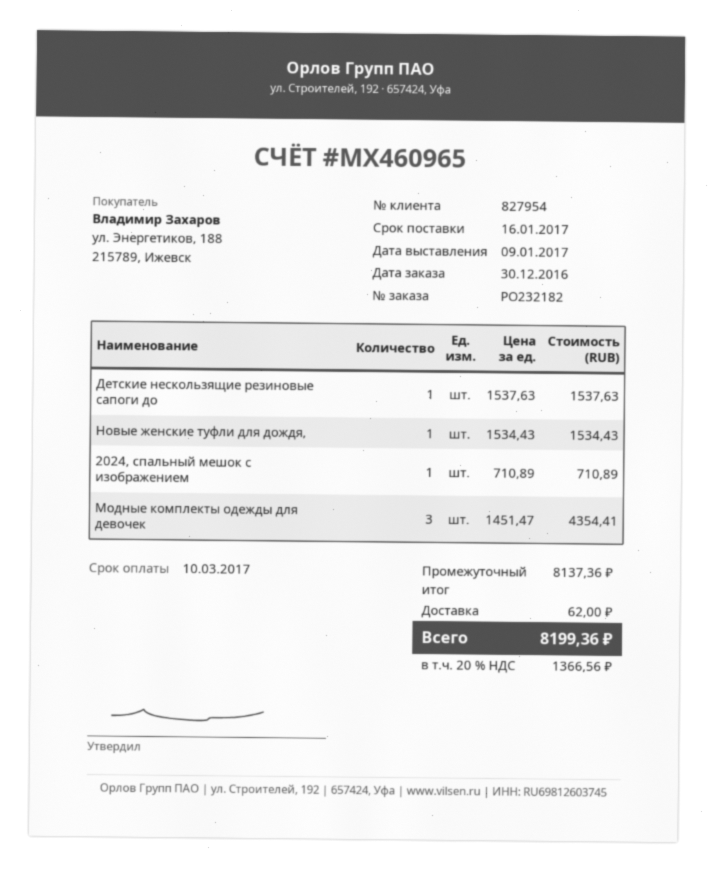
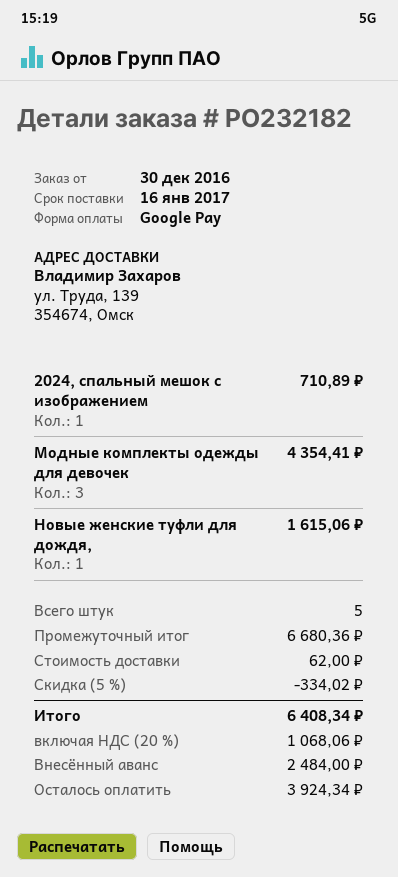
Детские нескользящие резиновые сапоги до: 1 for 1537.63 -> none
Новые женские туфли для дождя,: 1 for 1534.43 -> 1 for 1615.06
subtotal: 8137.36 -> 6680.36
discount: none -> 5% = 334.02
tax: 20% = 1366.56 -> 20% = 1068.06
total: 8199.36 -> 6408.34

